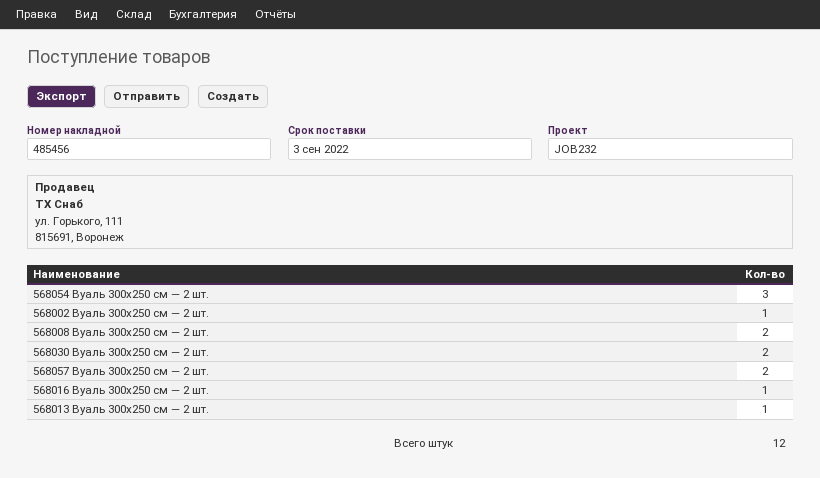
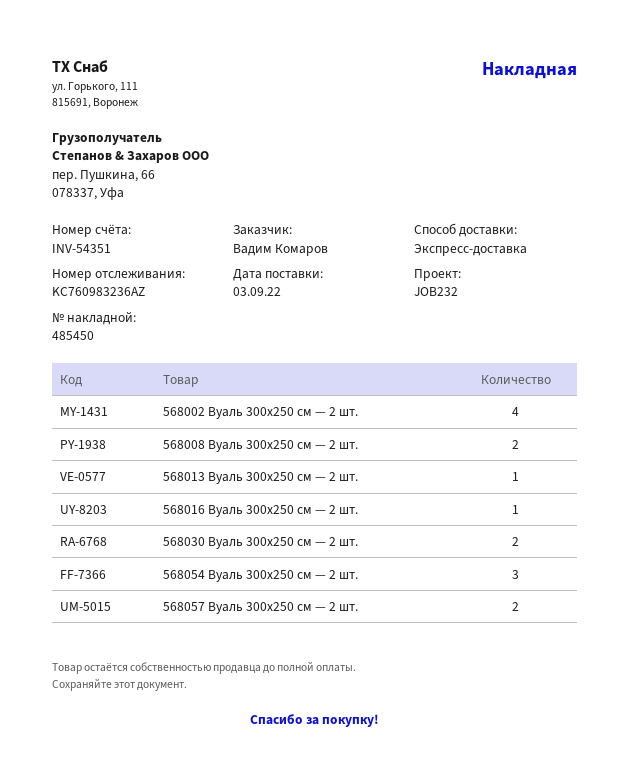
delivery note number: 485456 -> 485450
568002 Вуаль 300х250 см — 2 шт.: 1 -> 4

